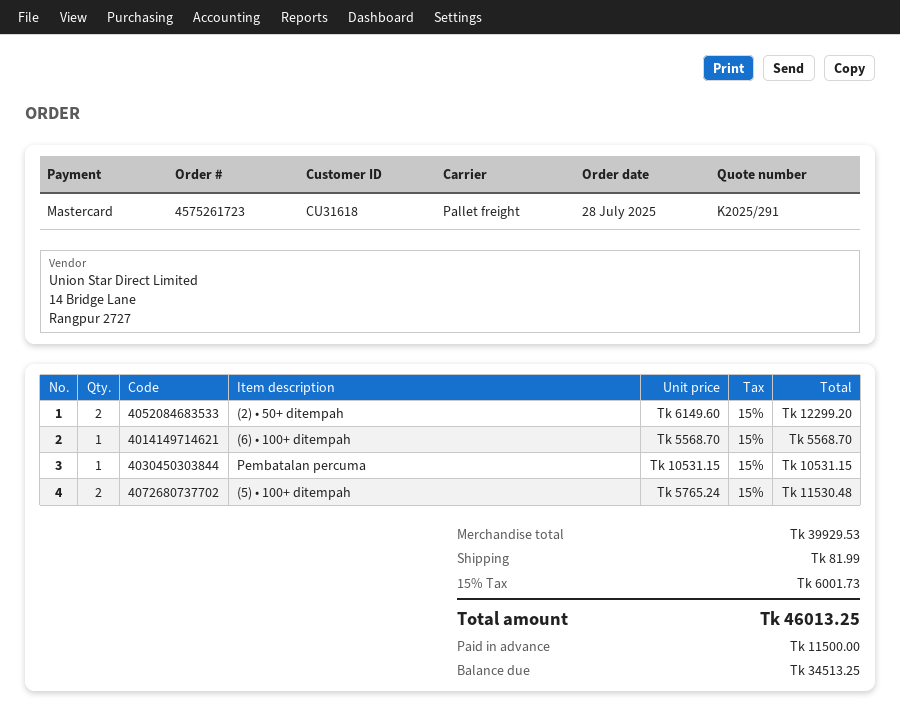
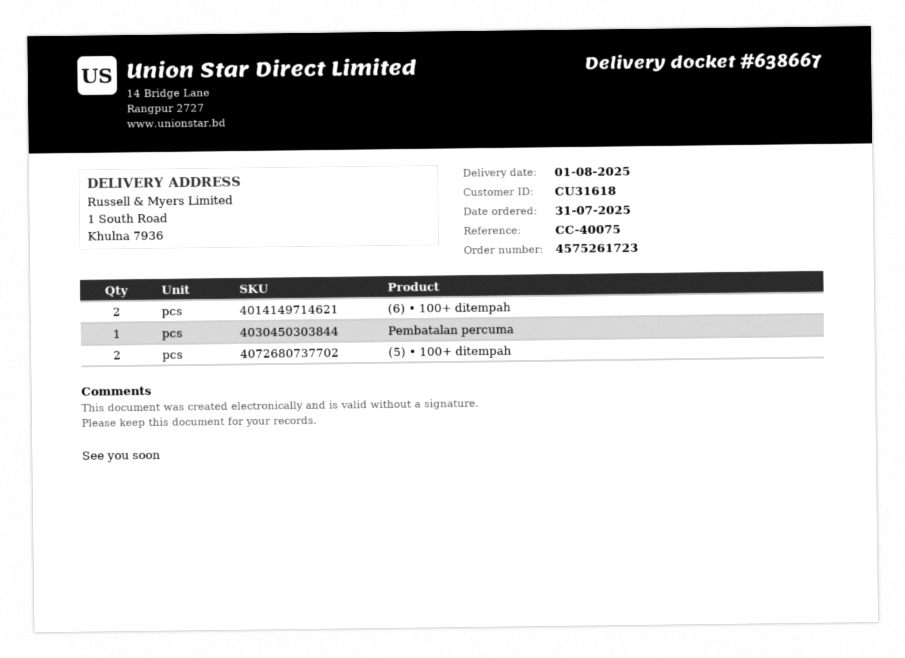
order date: 2025-07-28 -> 2025-07-31
(2) • 50+ ditempah: 2 -> none
(6) • 100+ ditempah: 1 -> 2

